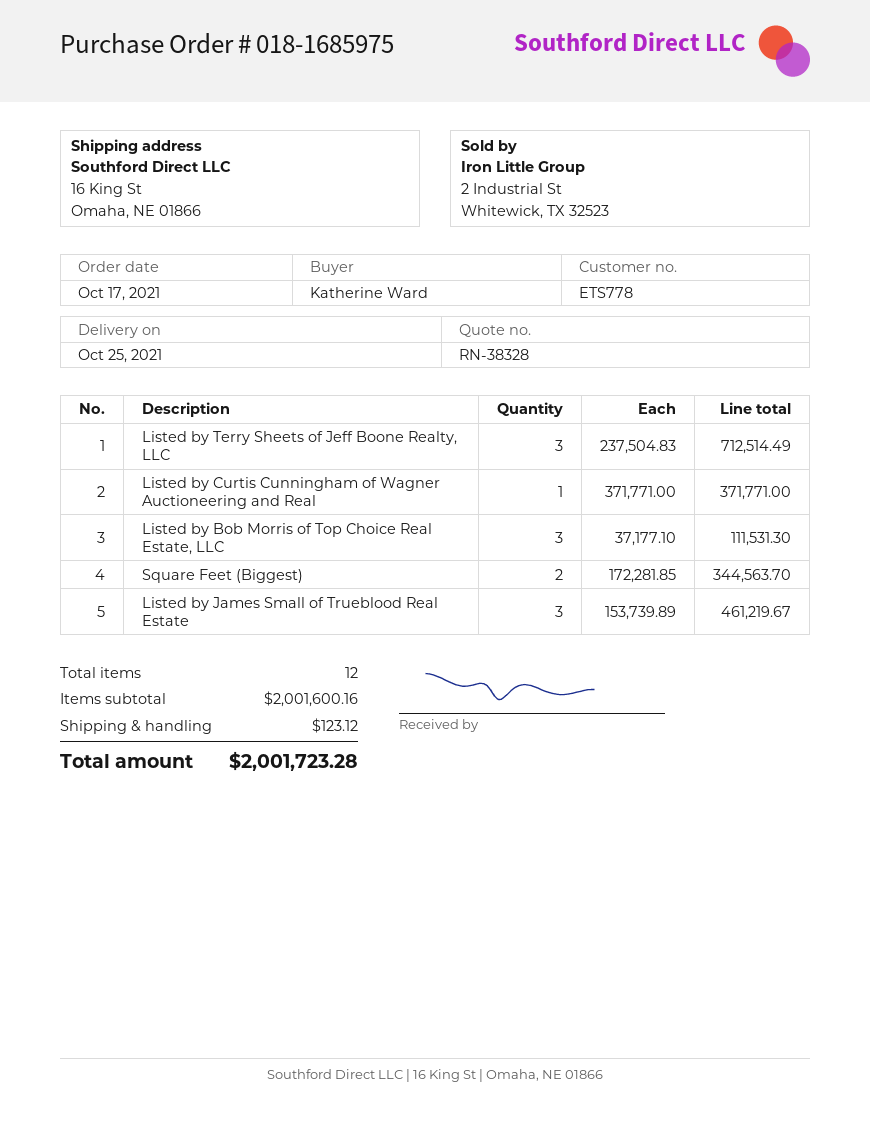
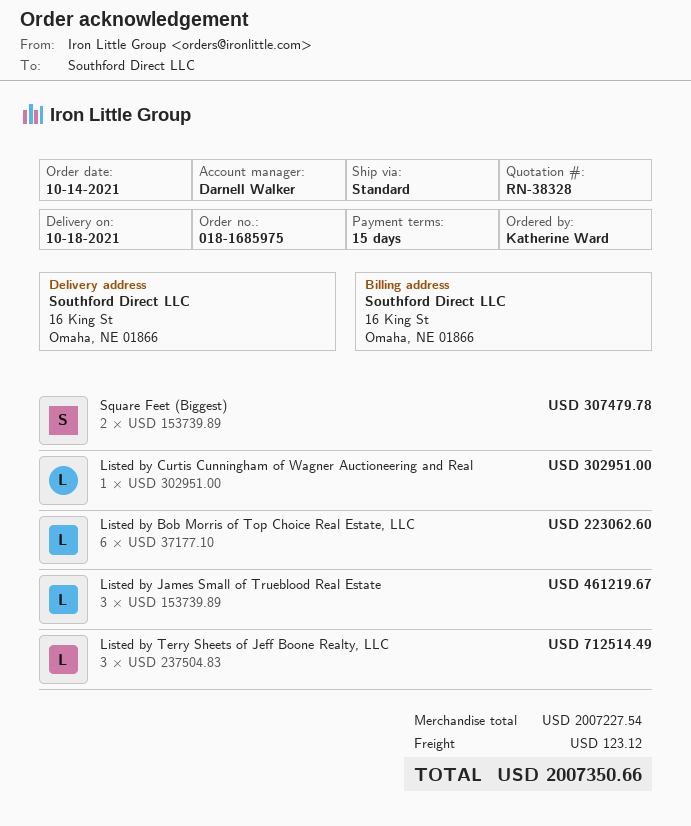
order date: 2021-10-17 -> 2021-10-14
delivery date: 2021-10-25 -> 2021-10-18
Listed by Curtis Cunningham of Wagner Auctioneering and Real: 1 x 371771.00 = 371771.00 -> 1 x 302951.00 = 302951.00
Listed by Bob Morris of Top Choice Real Estate, LLC: 3 x 37177.10 = 111531.30 -> 6 x 37177.10 = 223062.60
Square Feet (Biggest): 2 x 172281.85 = 344563.70 -> 2 x 153739.89 = 307479.78
subtotal: 2001600.16 -> 2007227.54
total: 2001723.28 -> 2007350.66

